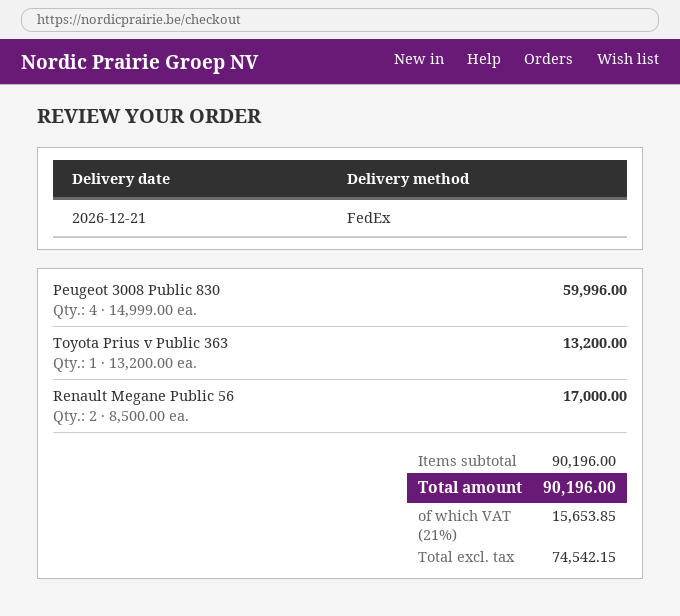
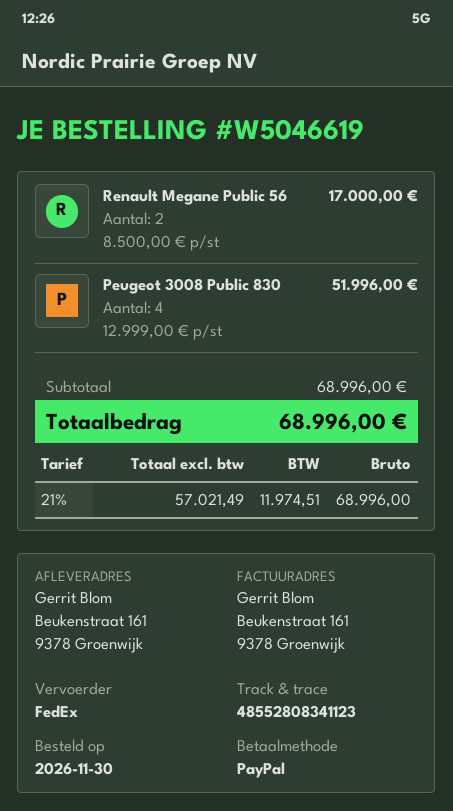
Peugeot 3008 Public 830: 4 x 14999.00 = 59996.00 -> 4 x 12999.00 = 51996.00
Toyota Prius v Public 363: 1 x 13200.00 = 13200.00 -> none
subtotal: 90196.00 -> 68996.00
net: 74542.15 -> 57021.49
tax: 21% = 15653.85 -> 21% = 11974.51
total: 90196.00 -> 68996.00

